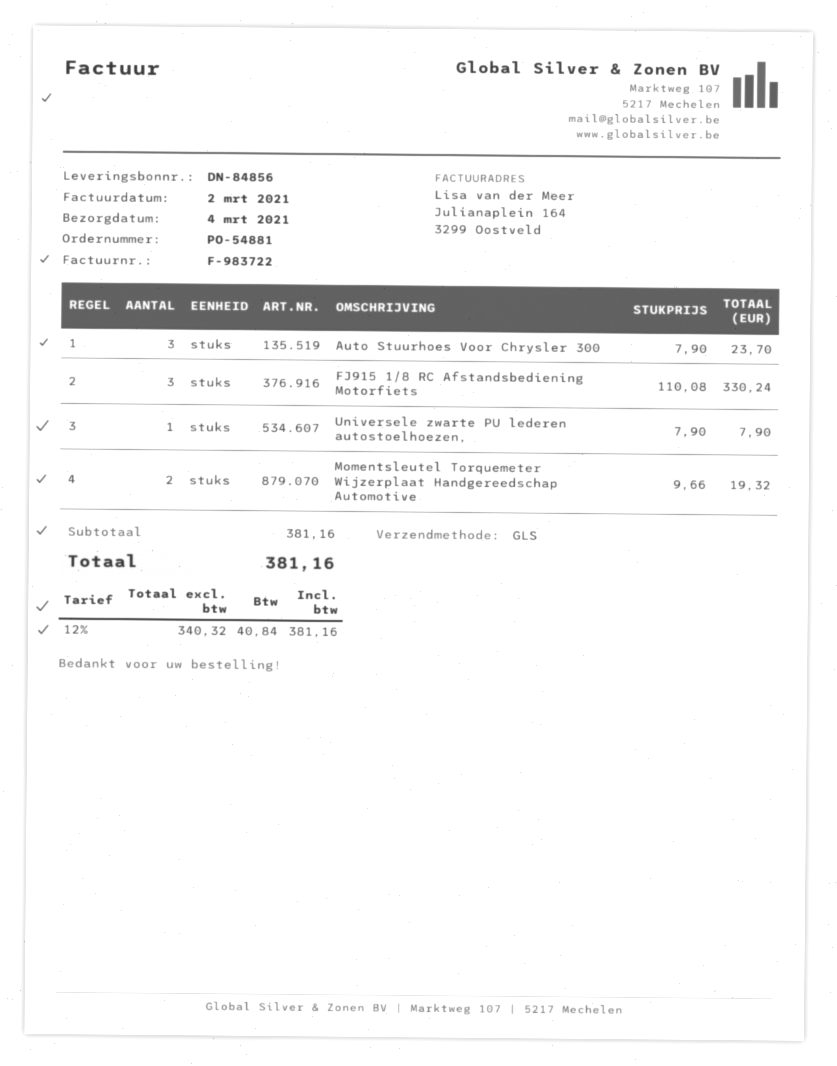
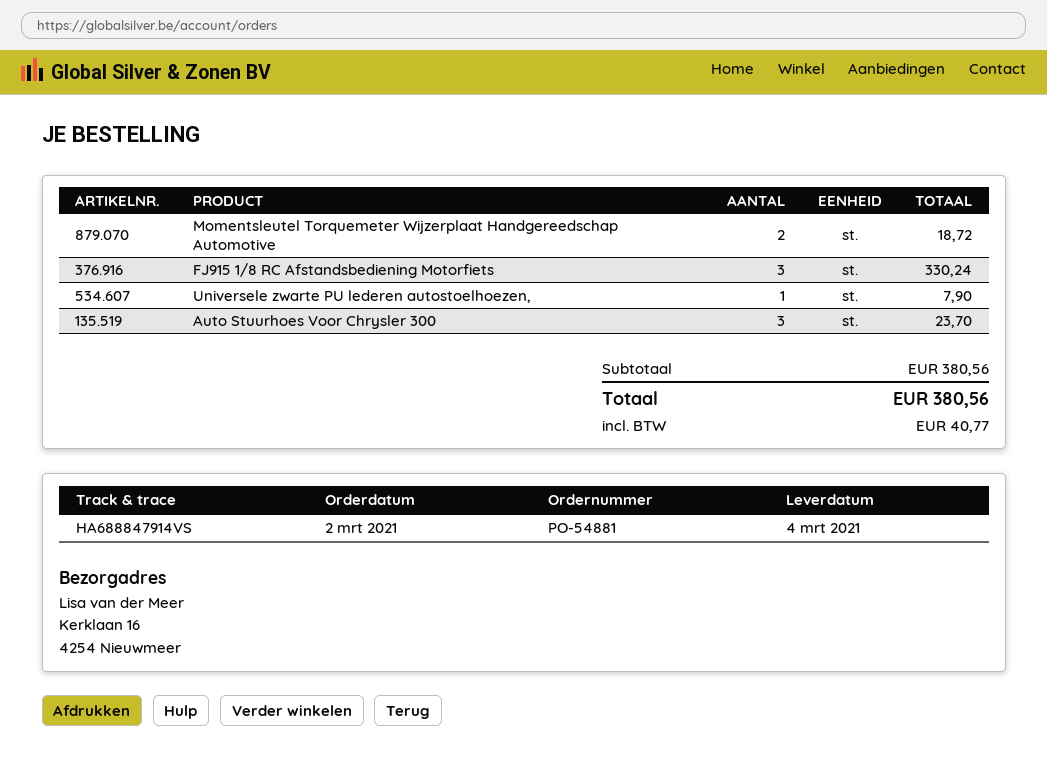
Momentsleutel Torquemeter Wijzerplaat Handgereedschap Automotive: 2 for 19.32 -> 2 for 18.72
subtotal: 381.16 -> 380.56
tax: 40.84 -> 40.77
total: 381.16 -> 380.56

